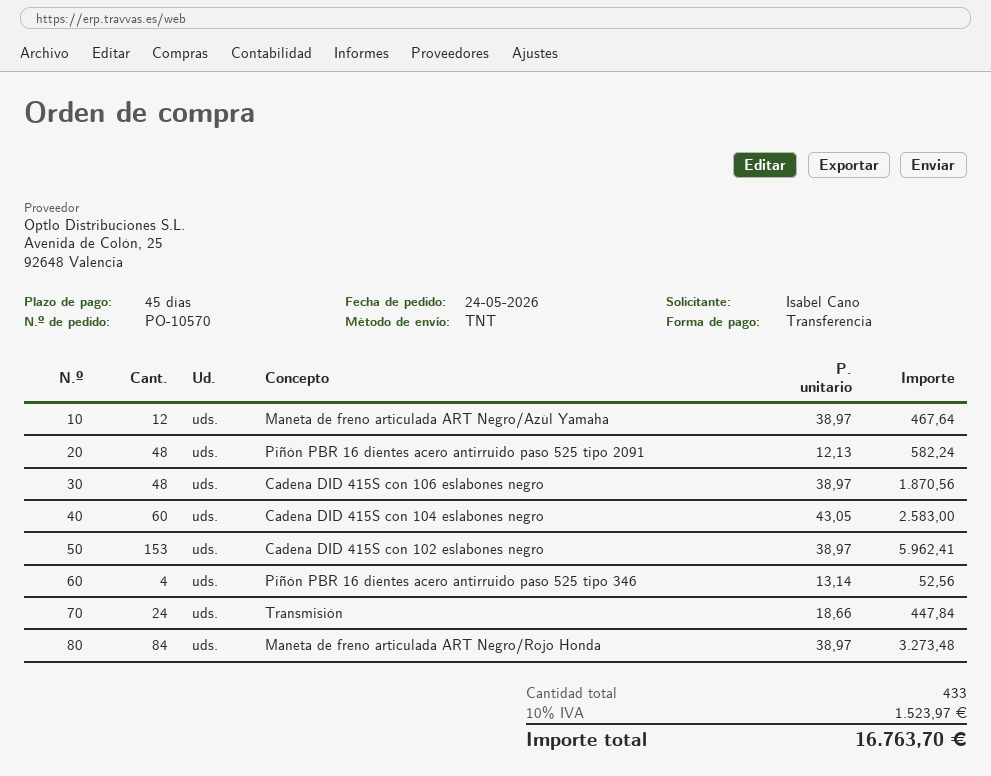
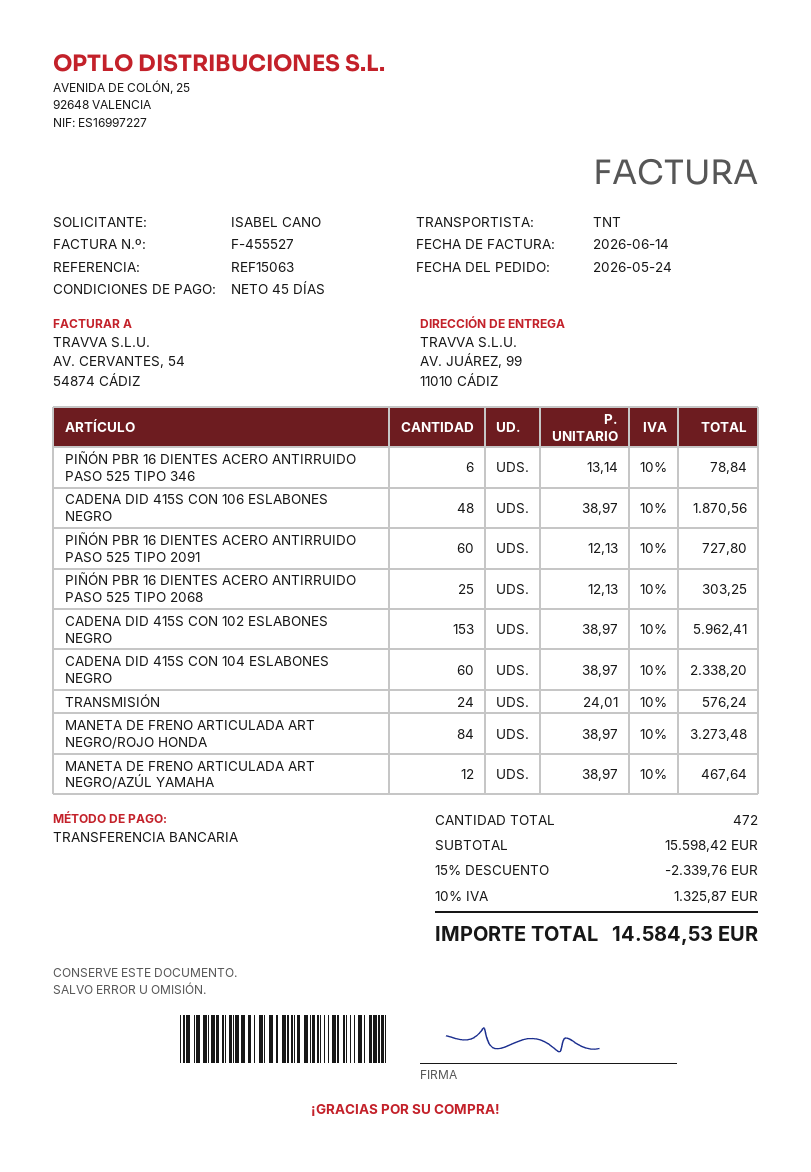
Piñón PBR 16 dientes acero antirruido paso 525 tipo 2091: 48 x 12.13 = 582.24 -> 60 x 12.13 = 727.80
Cadena DID 415S con 104 eslabones negro: 60 x 43.05 = 2583.00 -> 60 x 38.97 = 2338.20
Piñón PBR 16 dientes acero antirruido paso 525 tipo 346: 4 x 13.14 = 52.56 -> 6 x 13.14 = 78.84
Transmisión: 24 x 18.66 = 447.84 -> 24 x 24.01 = 576.24
PIÑÓN PBR 16 DIENTES ACERO ANTIRRUIDO PASO 525 TIPO 2068: none -> 25 x 12.13 = 303.25
total quantity: 433 -> 472
discount: none -> 15% = 2339.76
tax: 10% = 1523.97 -> 10% = 1325.87
total: 16763.70 -> 14584.53

